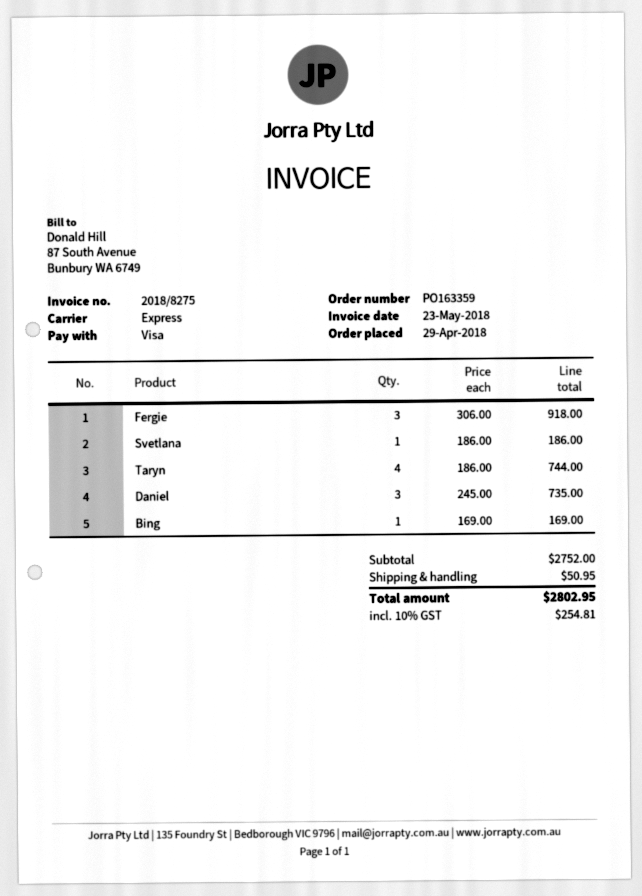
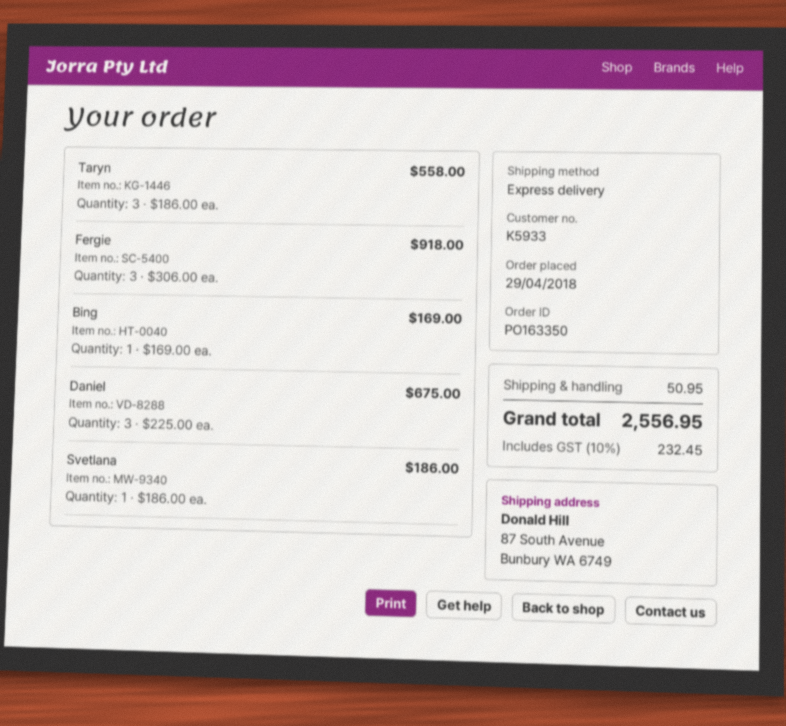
order number: PO163359 -> PO163350
Taryn: 4 x 186.00 = 744.00 -> 3 x 186.00 = 558.00
Daniel: 3 x 245.00 = 735.00 -> 3 x 225.00 = 675.00
tax: 10% = 254.81 -> 10% = 232.45
total: 2802.95 -> 2556.95

